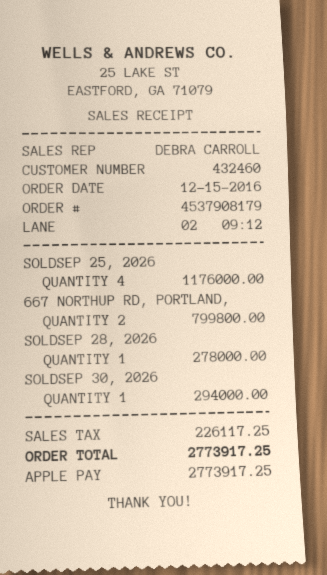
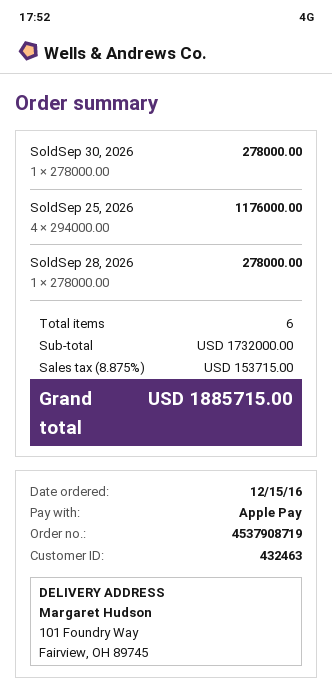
order number: 4537908179 -> 4537908719
customer number: 432460 -> 432463
667 NORTHUP RD, PORTLAND,: 2 for 799800.00 -> none
SOLDSEP 30, 2026: 1 for 294000.00 -> 1 for 278000.00
tax: 226117.25 -> 153715.00
total: 2773917.25 -> 1885715.00

